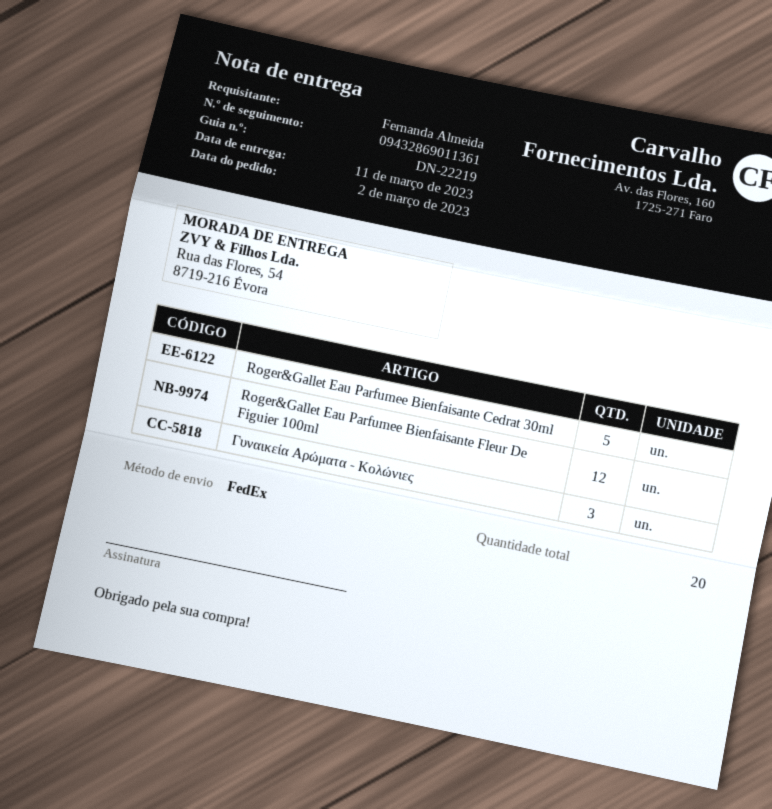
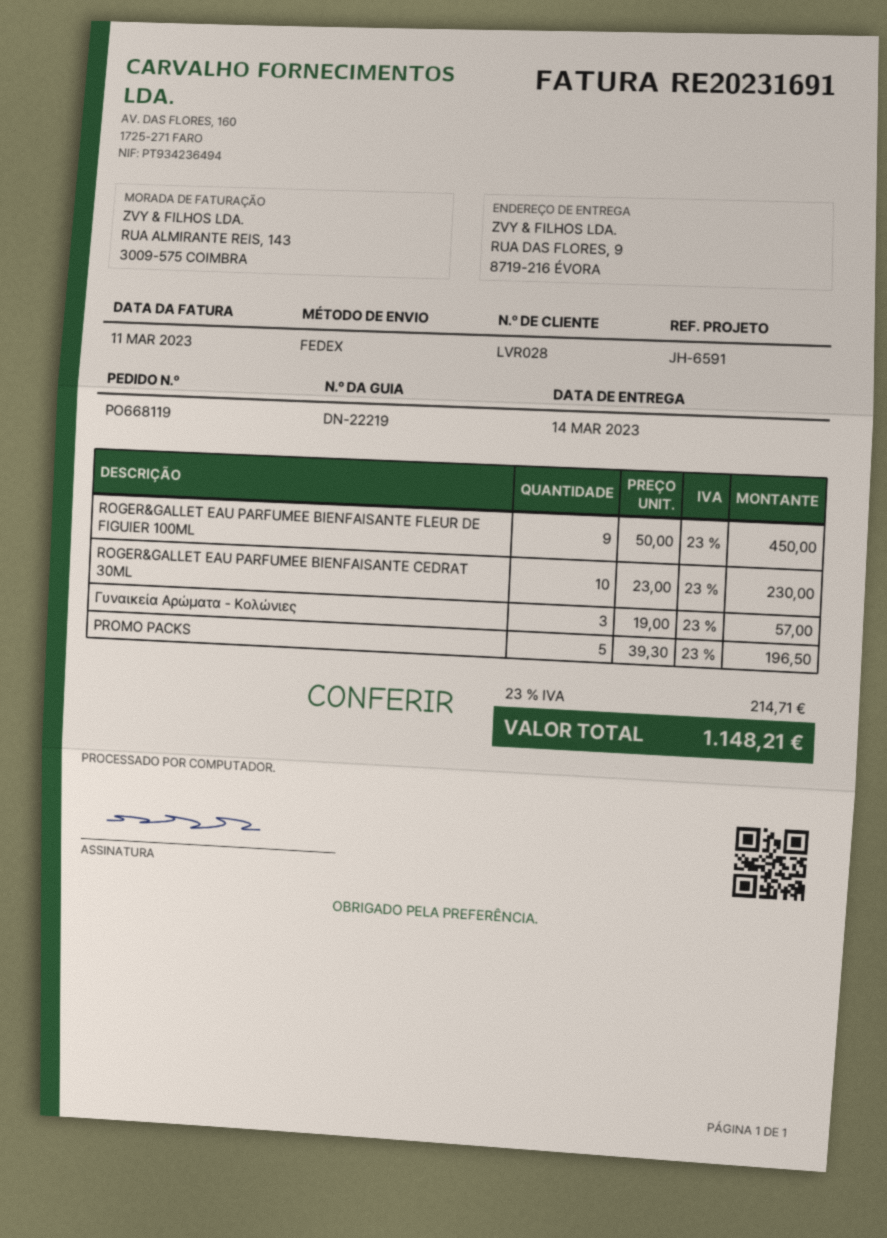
delivery date: 2023-03-11 -> 2023-03-14
ship to: Rua das Flores, 54, 8719-216 Évora -> RUA DAS FLORES, 9, 8719-216 ÉVORA
Roger&Gallet Eau Parfumee Bienfaisante Cedrat 30ml: 5 -> 10
Roger&Gallet Eau Parfumee Bienfaisante Fleur De Figuier 100ml: 12 -> 9
PROMO PACKS: none -> 5

